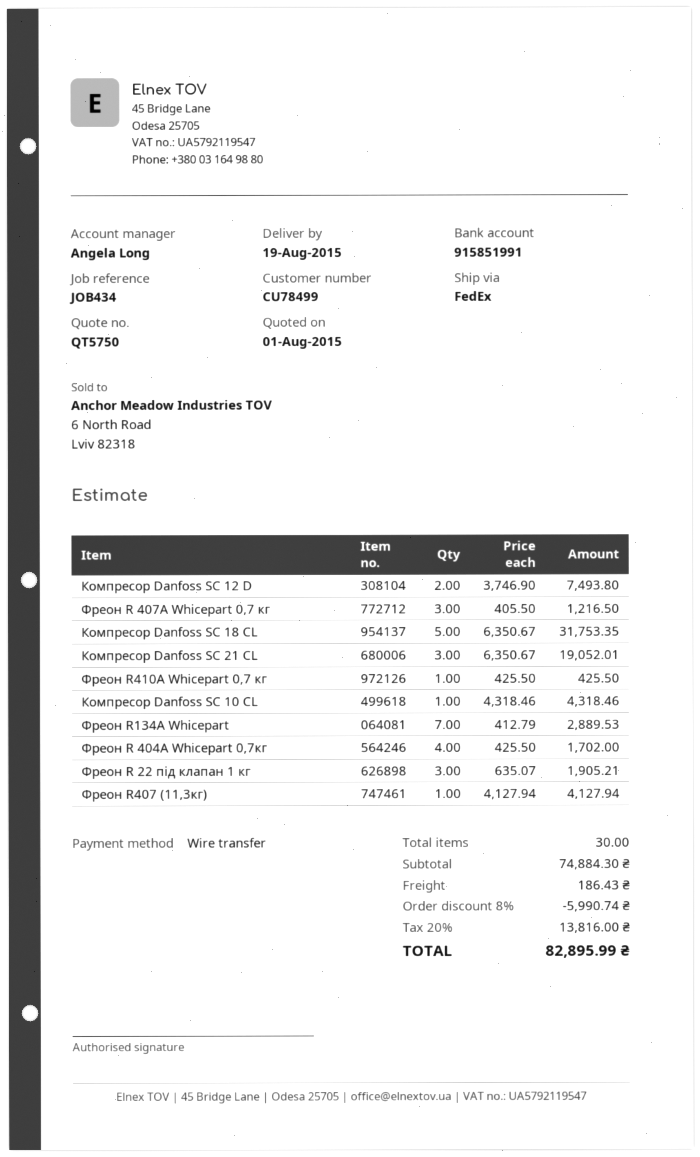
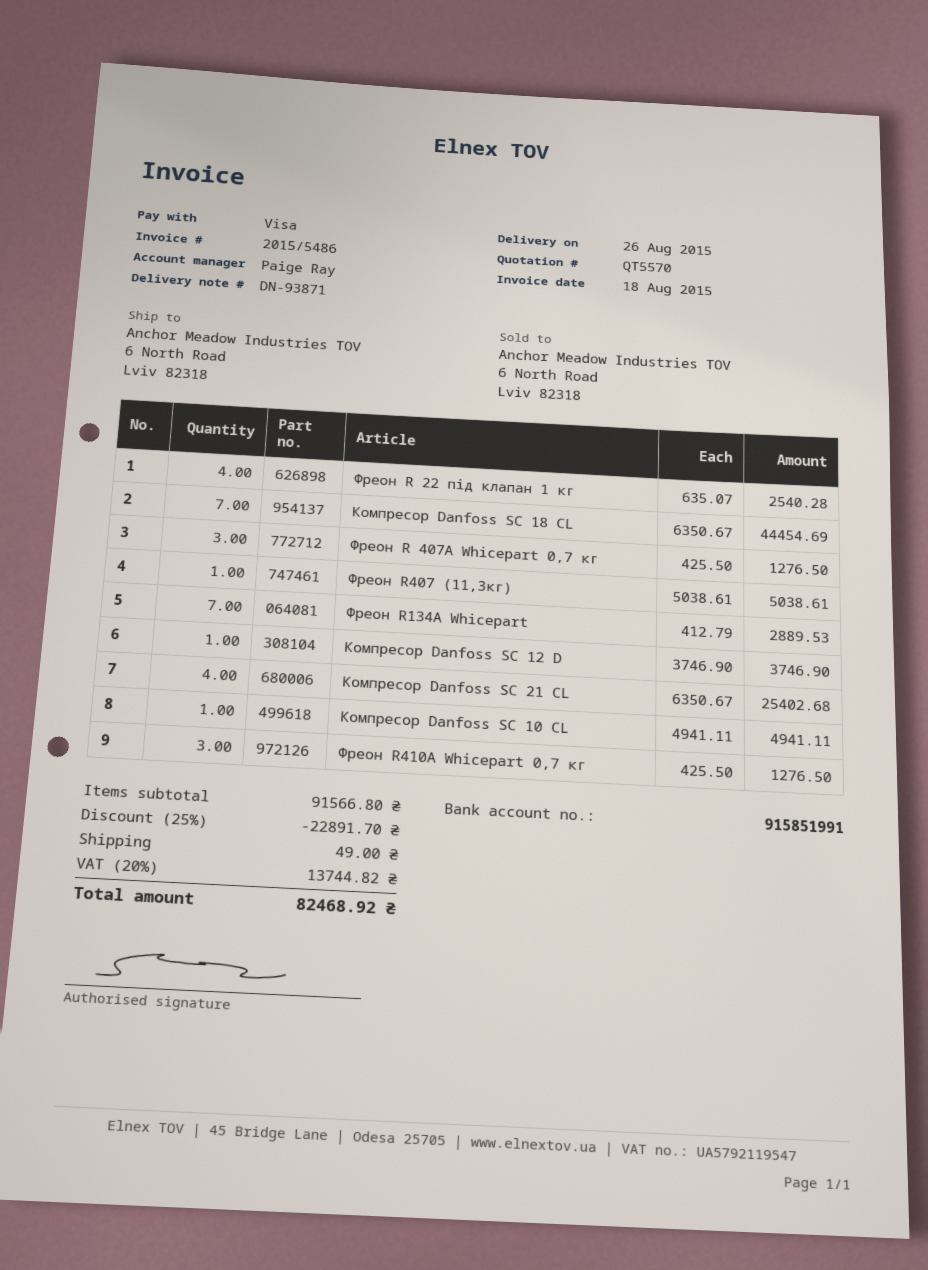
quote number: QT5750 -> QT5570
delivery date: 2015-08-19 -> 2015-08-26
sales rep: Angela Long -> Paige Ray
payment method: bank transfer -> Visa
Компресор Danfoss SC 12 D: 2 x 3746.90 = 7493.80 -> 1 x 3746.90 = 3746.90
Фреон R 407А Whicepart 0,7 кг: 3 x 405.50 = 1216.50 -> 3 x 425.50 = 1276.50
Компресор Danfoss SC 18 CL: 5 x 6350.67 = 31753.35 -> 7 x 6350.67 = 44454.69
Компресор Danfoss SC 21 CL: 3 x 6350.67 = 19052.01 -> 4 x 6350.67 = 25402.68
Фреон R410А Whicepart 0,7 кг: 1 x 425.50 = 425.50 -> 3 x 425.50 = 1276.50
Компресор Danfoss SC 10 CL: 1 x 4318.46 = 4318.46 -> 1 x 4941.11 = 4941.11
Фреон R 404А Whicepart 0,7кг: 4 x 425.50 = 1702.00 -> none
Фреон R 22 під клапан 1 кг: 3 x 635.07 = 1905.21 -> 4 x 635.07 = 2540.28
Фреон R407 (11,3кг): 1 x 4127.94 = 4127.94 -> 1 x 5038.61 = 5038.61
subtotal: 74884.30 -> 91566.80
discount: 8% = 5990.74 -> 25% = 22891.70
shipping: 186.43 -> 49.00
tax: 20% = 13816.00 -> 20% = 13744.82
total: 82895.99 -> 82468.92

